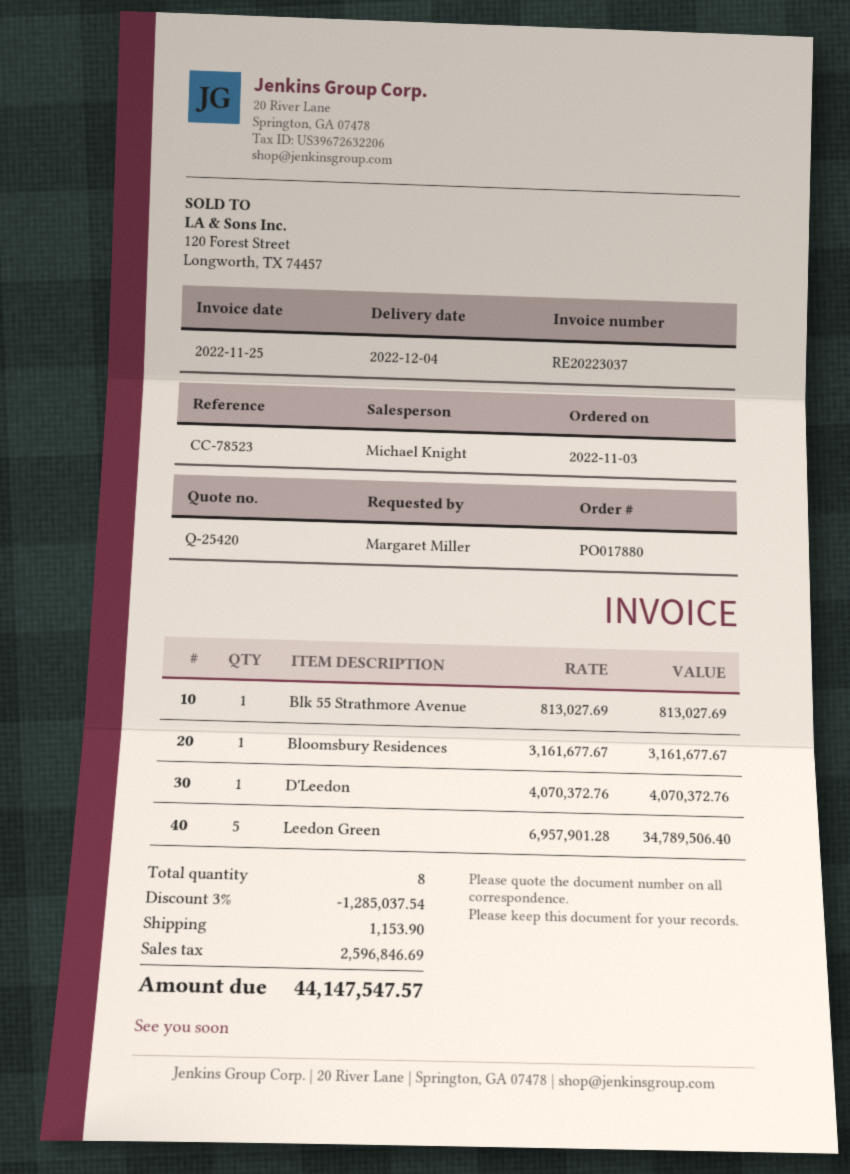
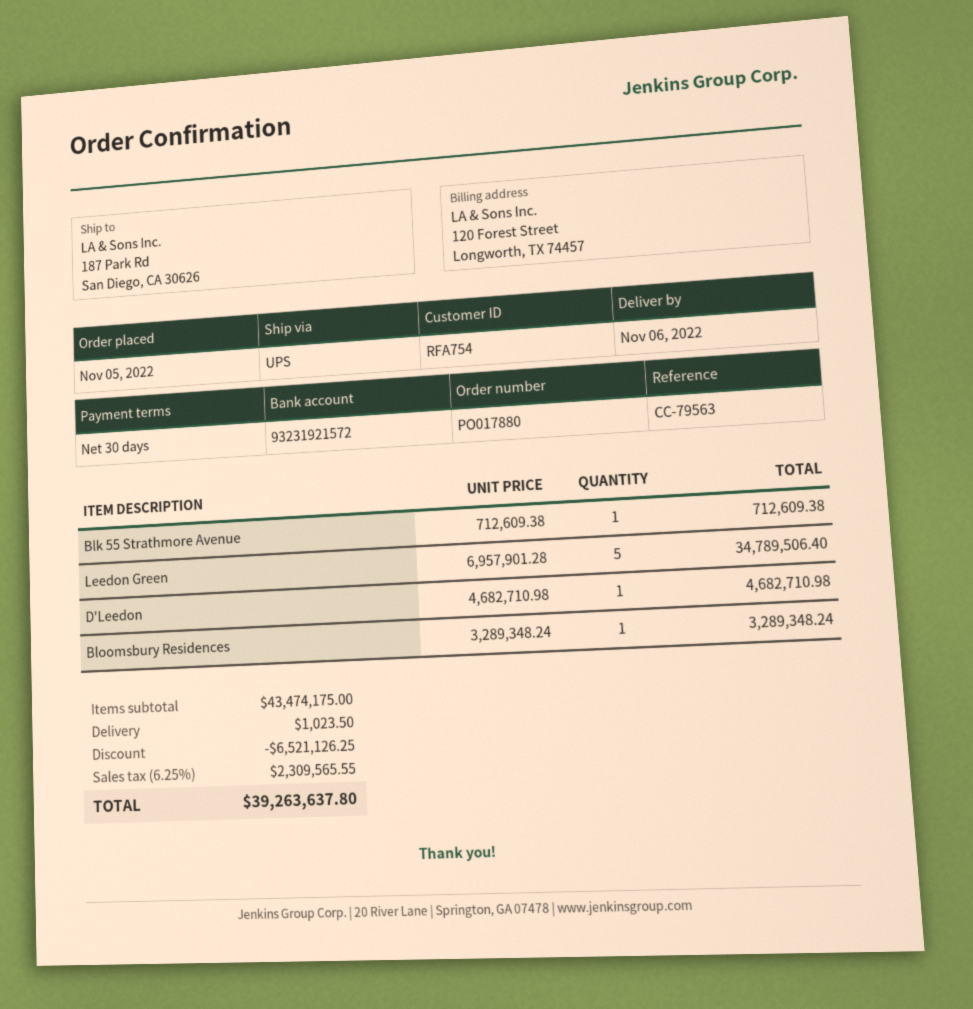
order date: 2022-11-03 -> 2022-11-05
delivery date: 2022-12-04 -> 2022-11-06
reference: CC-78523 -> CC-79563
Blk 55 Strathmore Avenue: 1 x 813027.69 = 813027.69 -> 1 x 712609.38 = 712609.38
Bloomsbury Residences: 1 x 3161677.67 = 3161677.67 -> 1 x 3289348.24 = 3289348.24
D'Leedon: 1 x 4070372.76 = 4070372.76 -> 1 x 4682710.98 = 4682710.98
discount: 1285037.54 -> 6521126.25
shipping: 1153.90 -> 1023.50
tax: 2596846.69 -> 2309565.55
total: 44147547.57 -> 39263637.80

